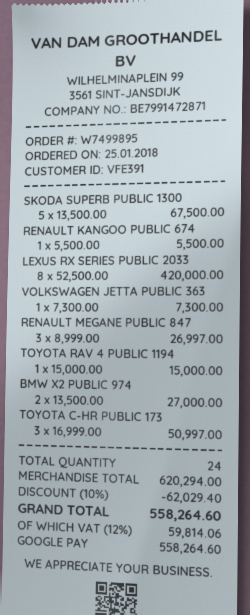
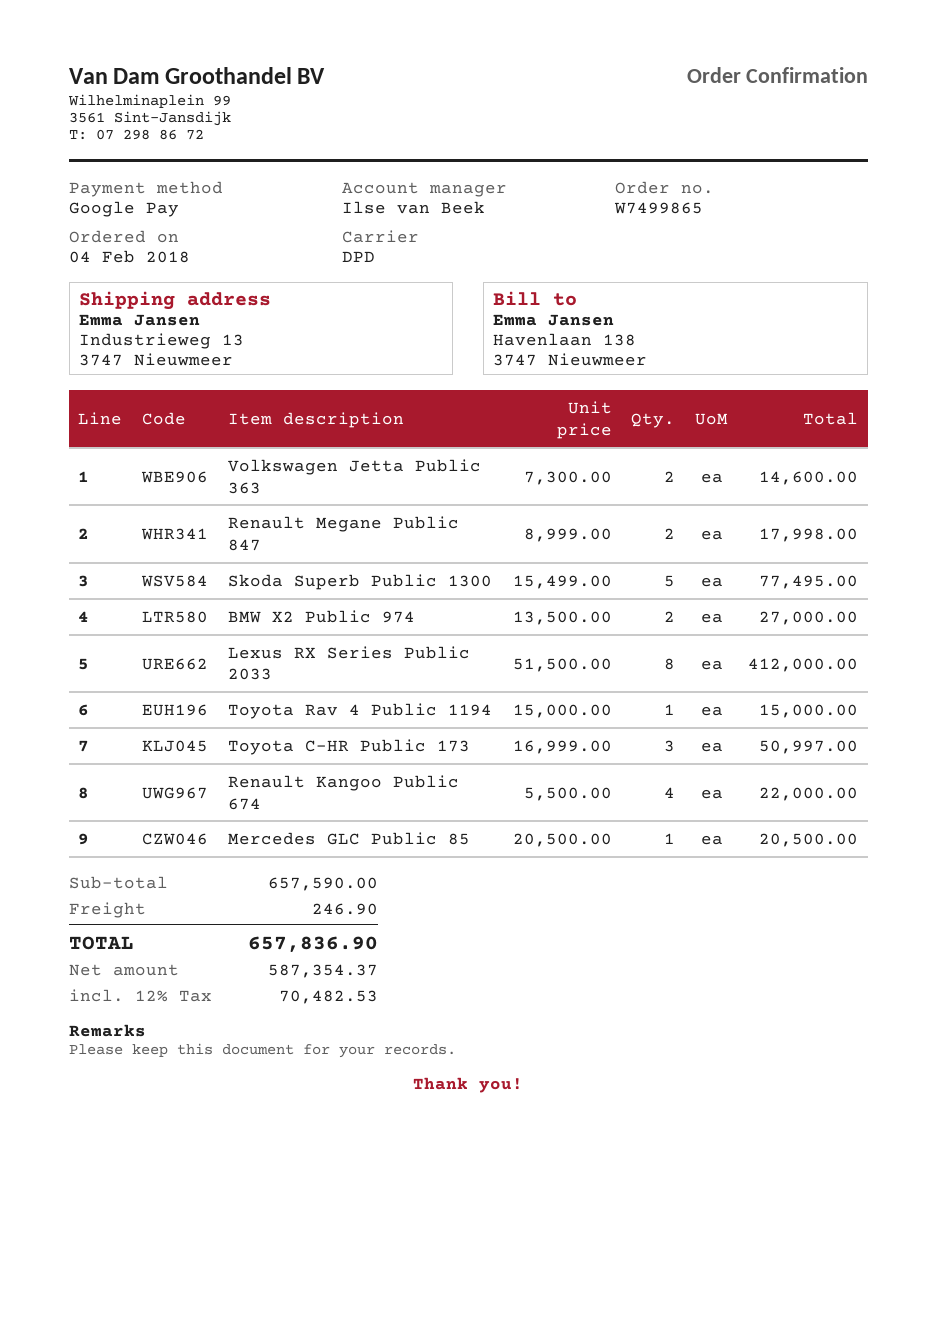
order number: W7499895 -> W7499865
order date: 2018-01-25 -> 2018-02-04
SKODA SUPERB PUBLIC 1300: 5 x 13500.00 = 67500.00 -> 5 x 15499.00 = 77495.00
RENAULT KANGOO PUBLIC 674: 1 x 5500.00 = 5500.00 -> 4 x 5500.00 = 22000.00
LEXUS RX SERIES PUBLIC 2033: 8 x 52500.00 = 420000.00 -> 8 x 51500.00 = 412000.00
VOLKSWAGEN JETTA PUBLIC 363: 1 x 7300.00 = 7300.00 -> 2 x 7300.00 = 14600.00
RENAULT MEGANE PUBLIC 847: 3 x 8999.00 = 26997.00 -> 2 x 8999.00 = 17998.00
Mercedes GLC Public 85: none -> 1 x 20500.00 = 20500.00
subtotal: 620294.00 -> 657590.00
discount: 10% = 62029.40 -> none
shipping: none -> 246.90
tax: 12% = 59814.06 -> 12% = 70482.53
total: 558264.60 -> 657836.90

